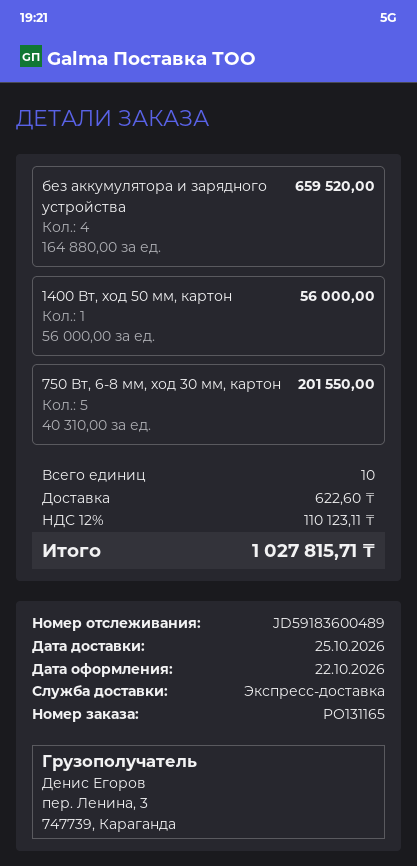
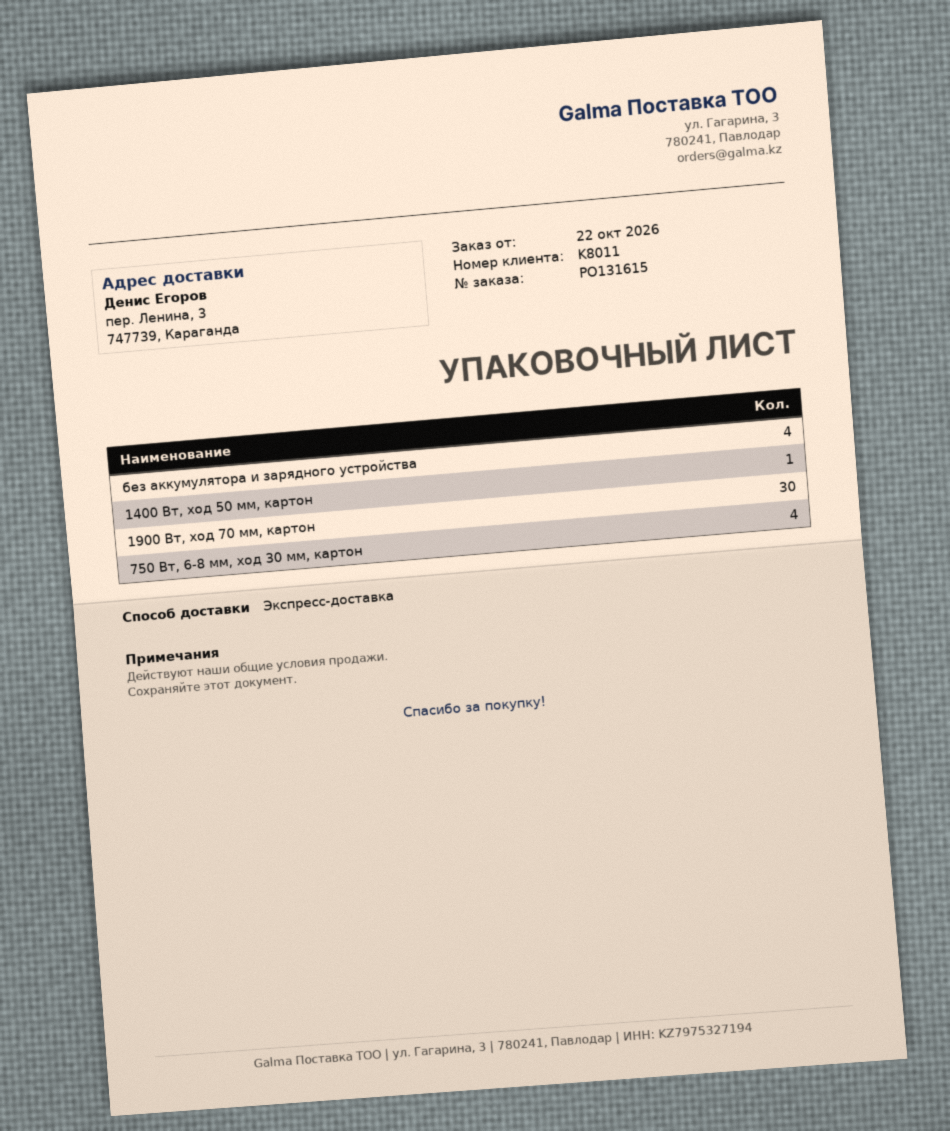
order number: PO131165 -> PO131615
750 Вт, 6-8 мм, ход 30 мм, картон: 5 -> 4
1900 Вт, ход 70 мм, картон: none -> 30

